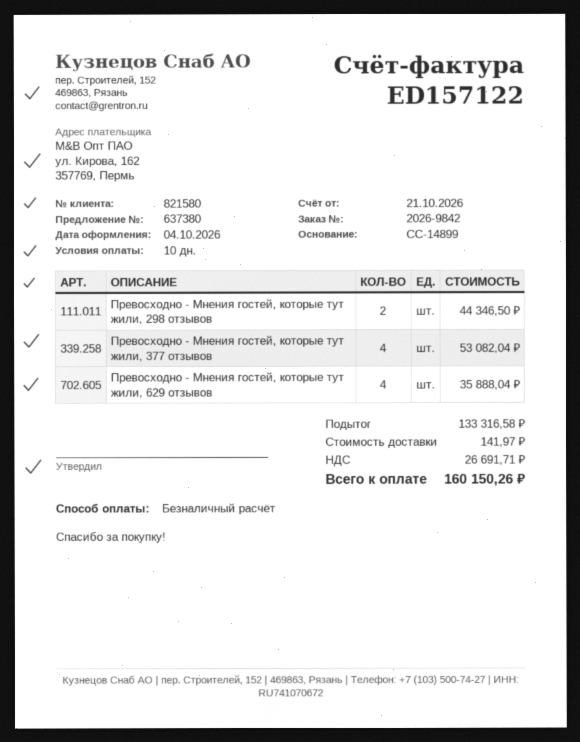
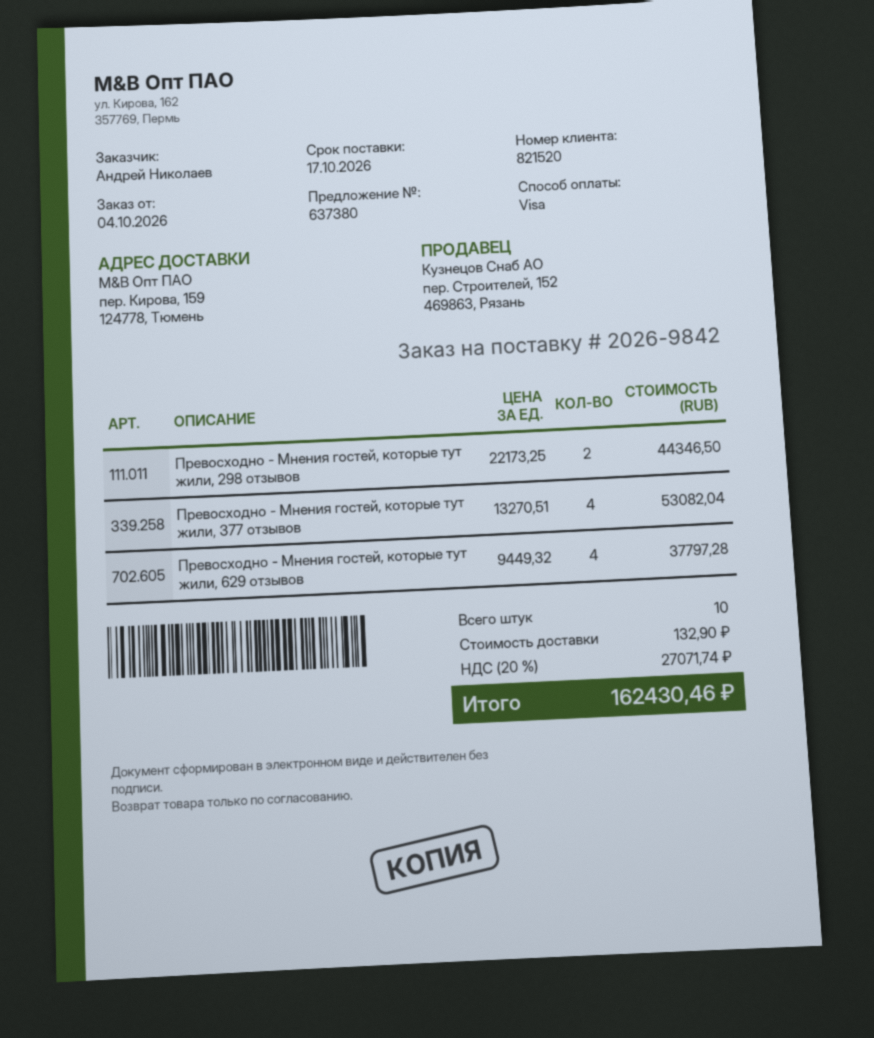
customer number: 821580 -> 821520
payment method: bank transfer -> Visa
Превосходно - Мнения гостей, которые тут жили, 629 отзывов: 4 for 35888.04 -> 4 for 37797.28
shipping: 141.97 -> 132.90
tax: 26691.71 -> 27071.74
total: 160150.26 -> 162430.46

